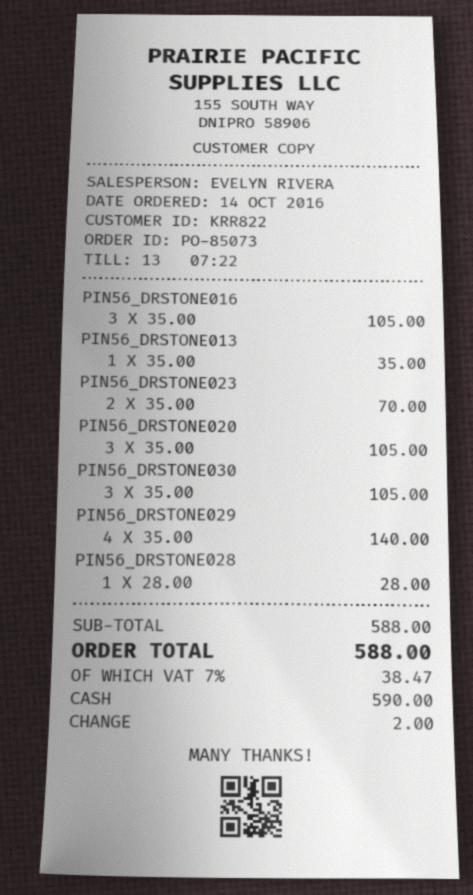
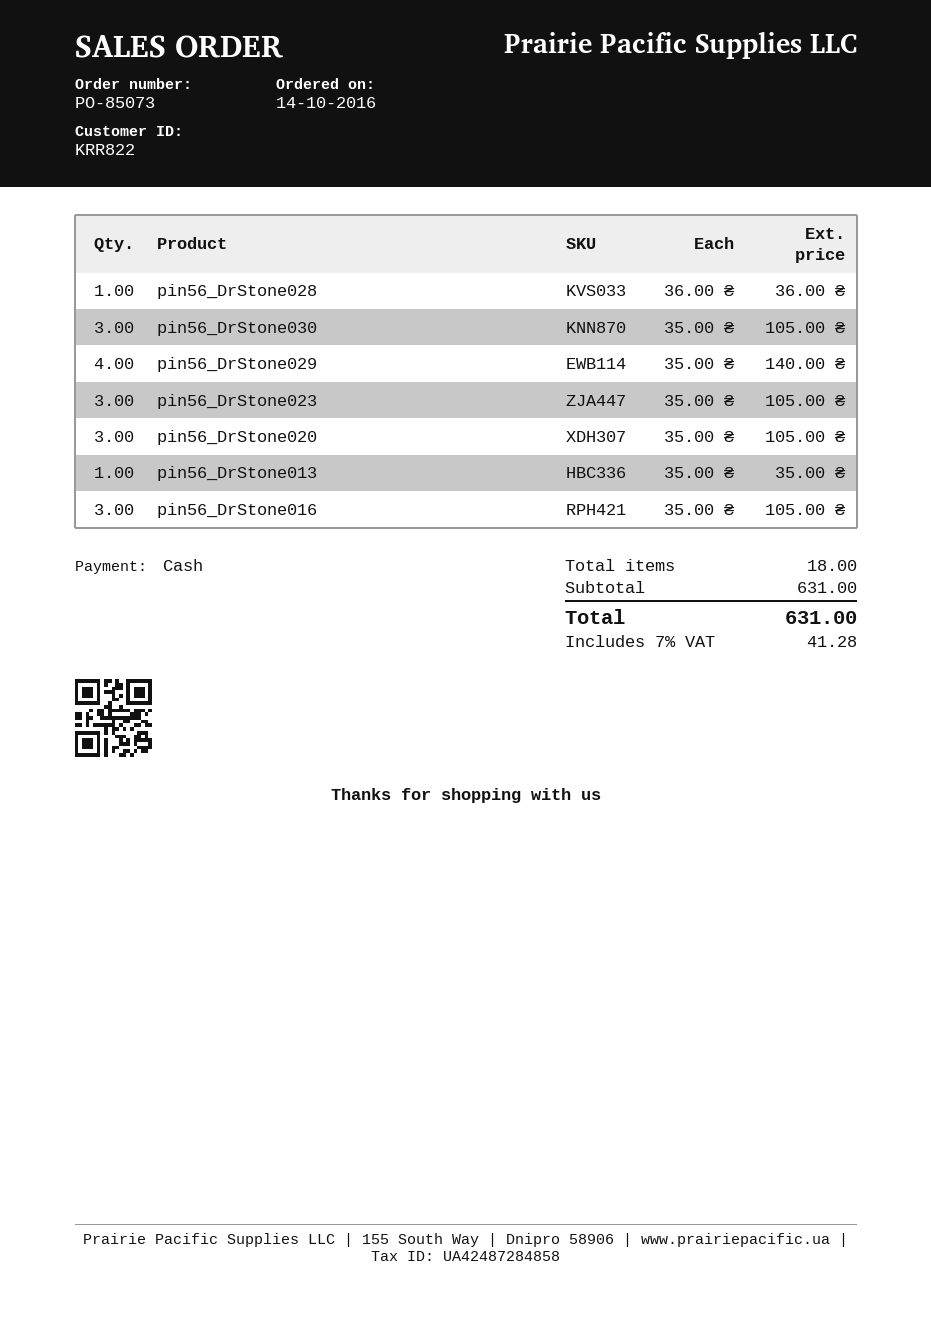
PIN56_DRSTONE023: 2 x 35.00 = 70.00 -> 3 x 35.00 = 105.00
PIN56_DRSTONE028: 1 x 28.00 = 28.00 -> 1 x 36.00 = 36.00
subtotal: 588.00 -> 631.00
tax: 7% = 38.47 -> 7% = 41.28
total: 588.00 -> 631.00

